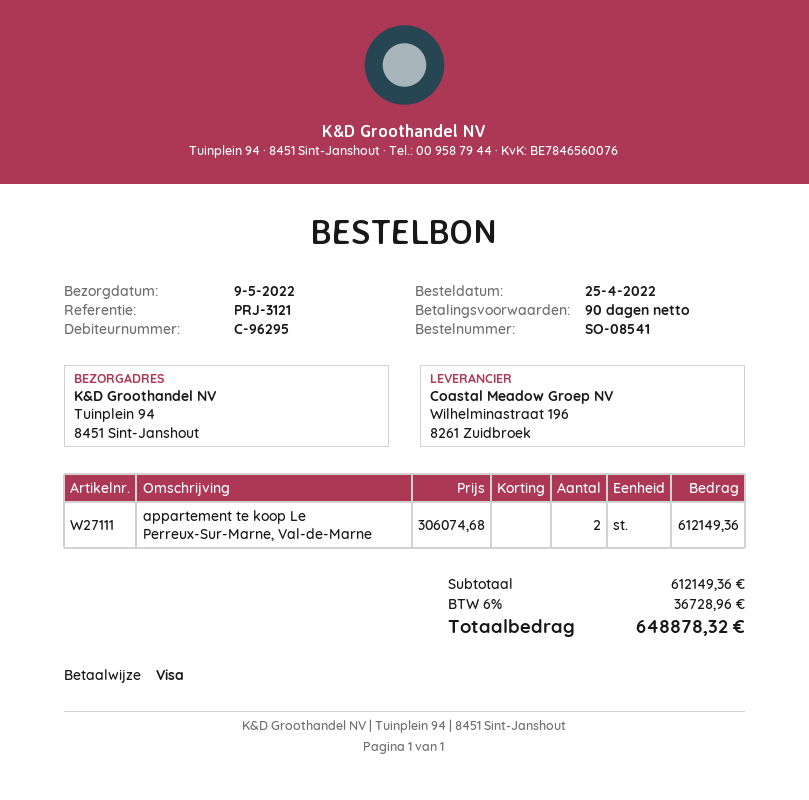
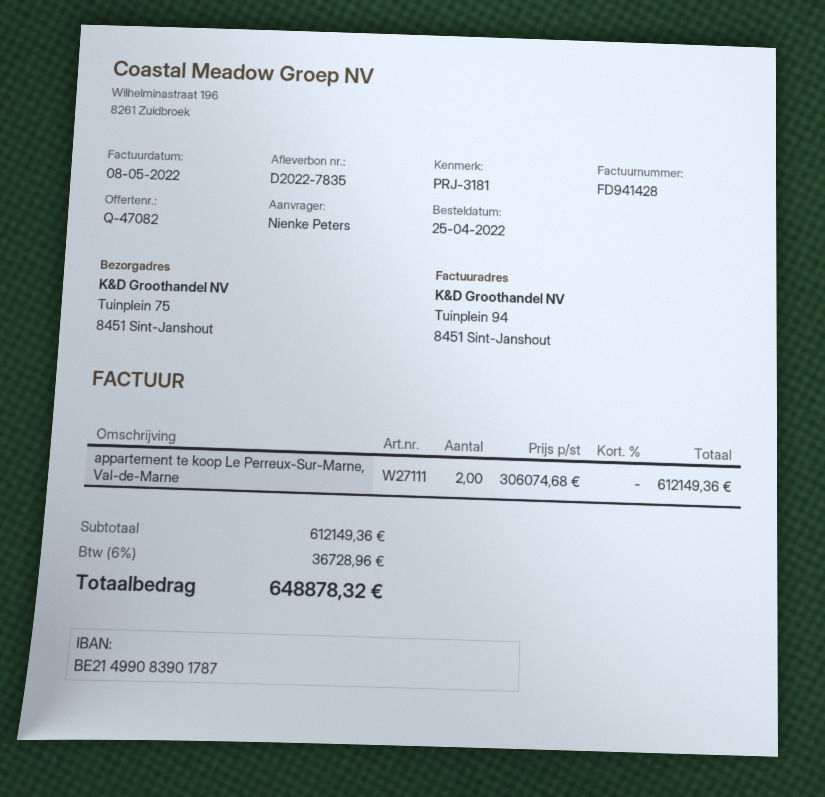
reference: PRJ-3121 -> PRJ-3181
ship to: Tuinplein 94, 8451 Sint-Janshout -> Tuinplein 75, 8451 Sint-Janshout

